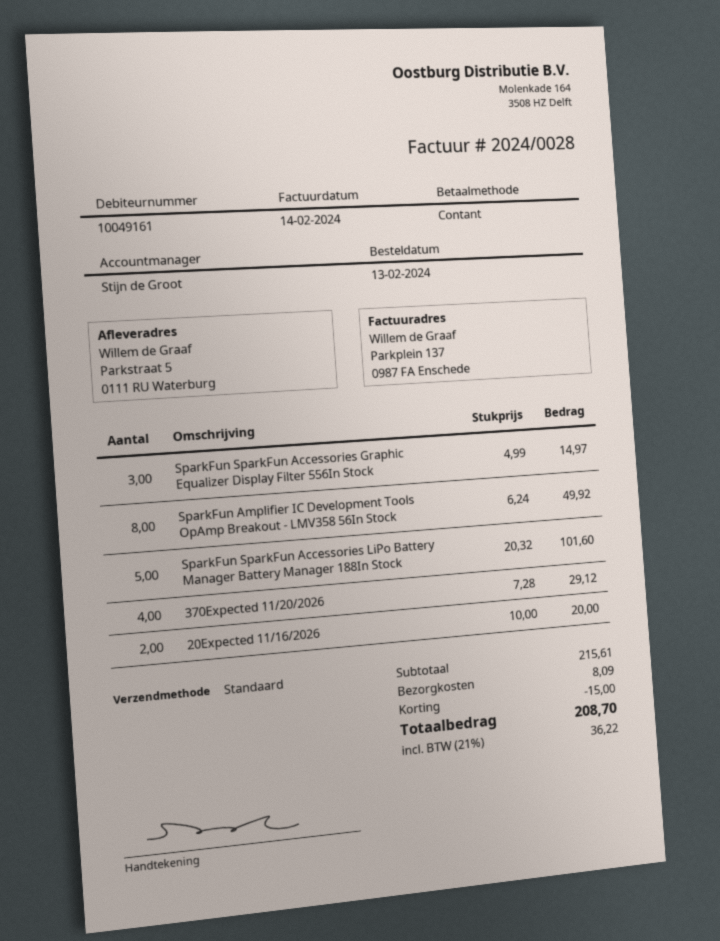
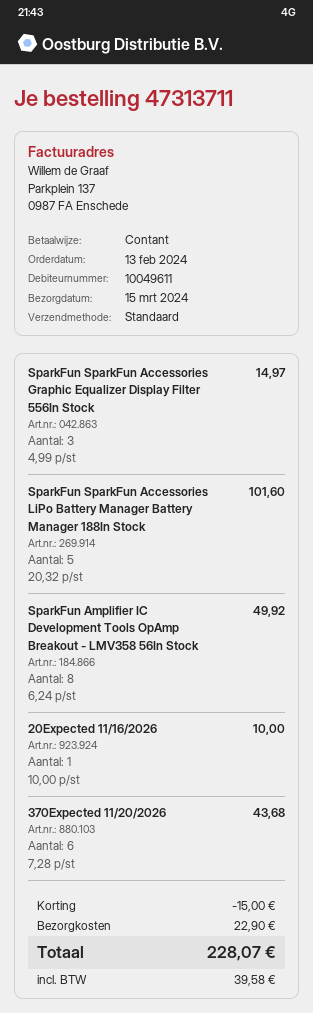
customer number: 10049161 -> 10049611
370Expected 11/20/2026: 4 x 7.28 = 29.12 -> 6 x 7.28 = 43.68
20Expected 11/16/2026: 2 x 10.00 = 20.00 -> 1 x 10.00 = 10.00
shipping: 8.09 -> 22.90
tax: 36.22 -> 39.58
total: 208.70 -> 228.07

